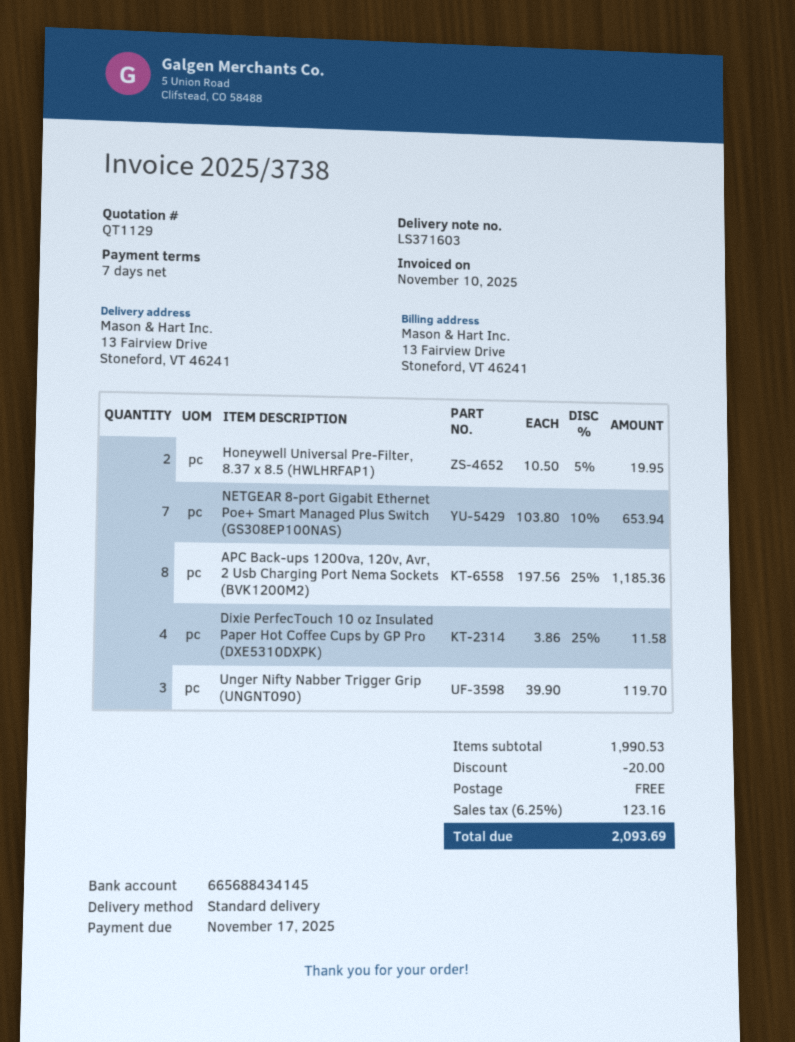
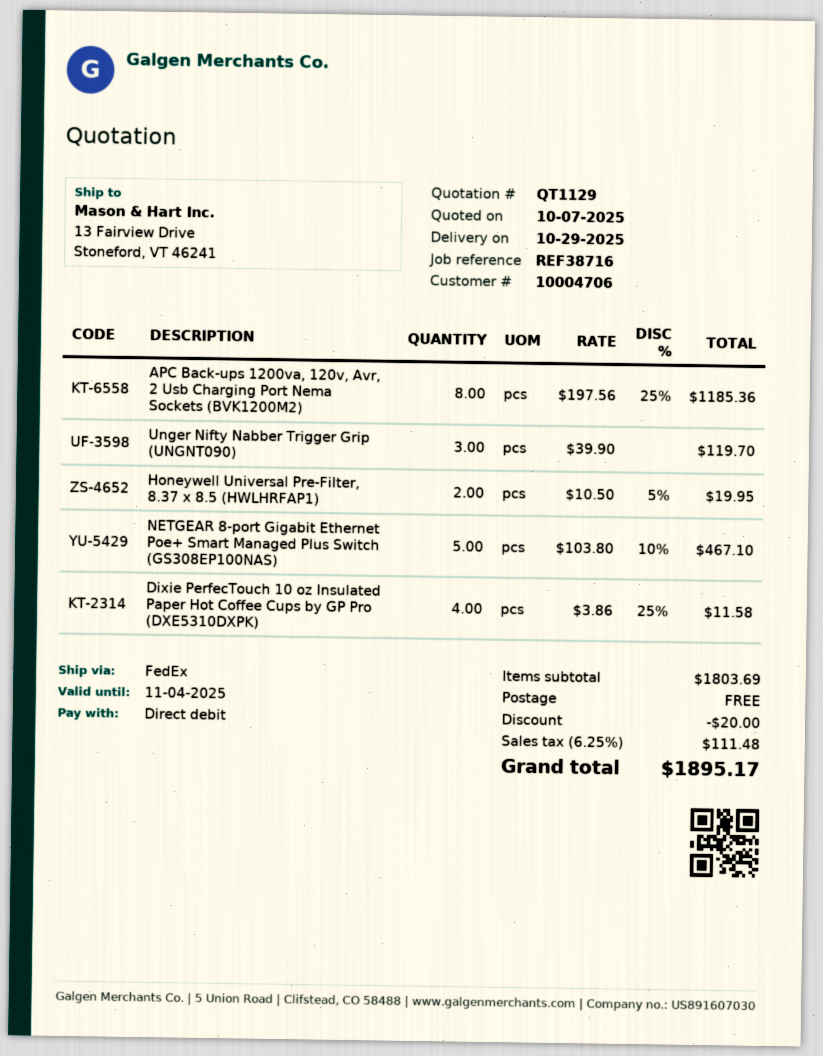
shipping method: standard -> FedEx
NETGEAR 8-port Gigabit Ethernet Poe+ Smart Managed Plus Switch (GS308EP100NAS): 7 x 103.80 - 10% = 653.94 -> 5 x 103.80 - 10% = 467.10
subtotal: 1990.53 -> 1803.69
tax: 6.25% = 123.16 -> 6.25% = 111.48
total: 2093.69 -> 1895.17

